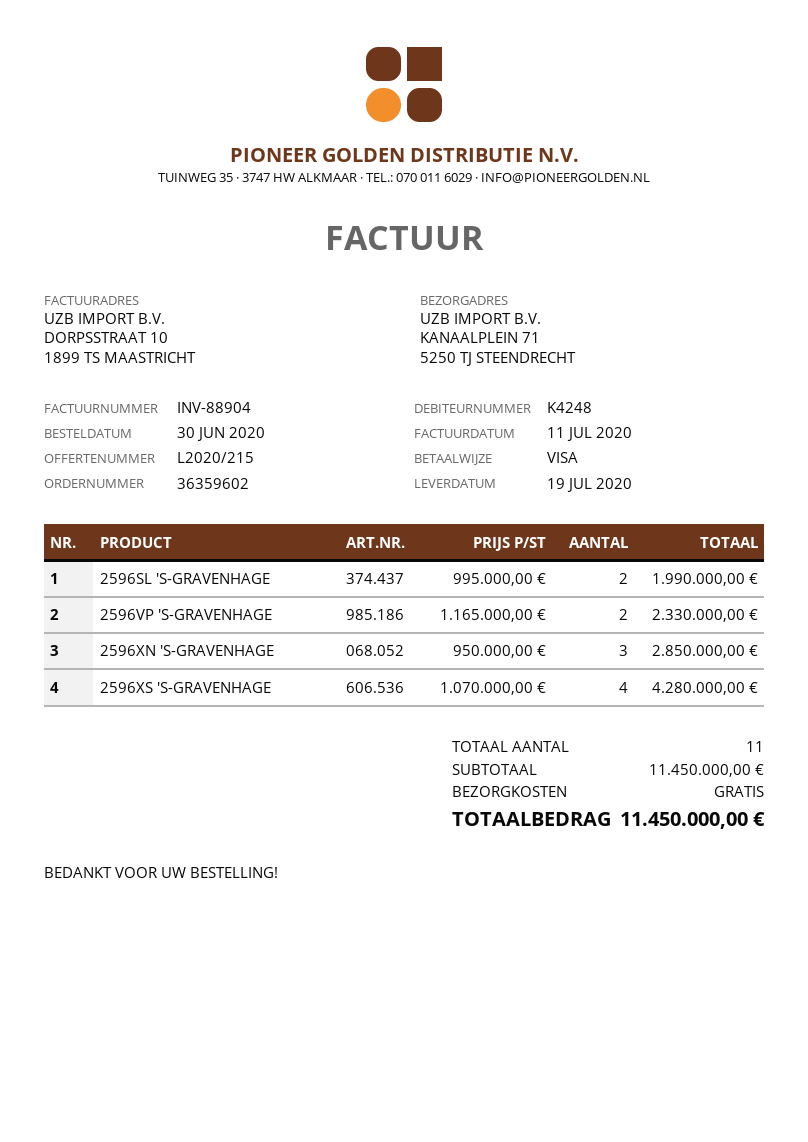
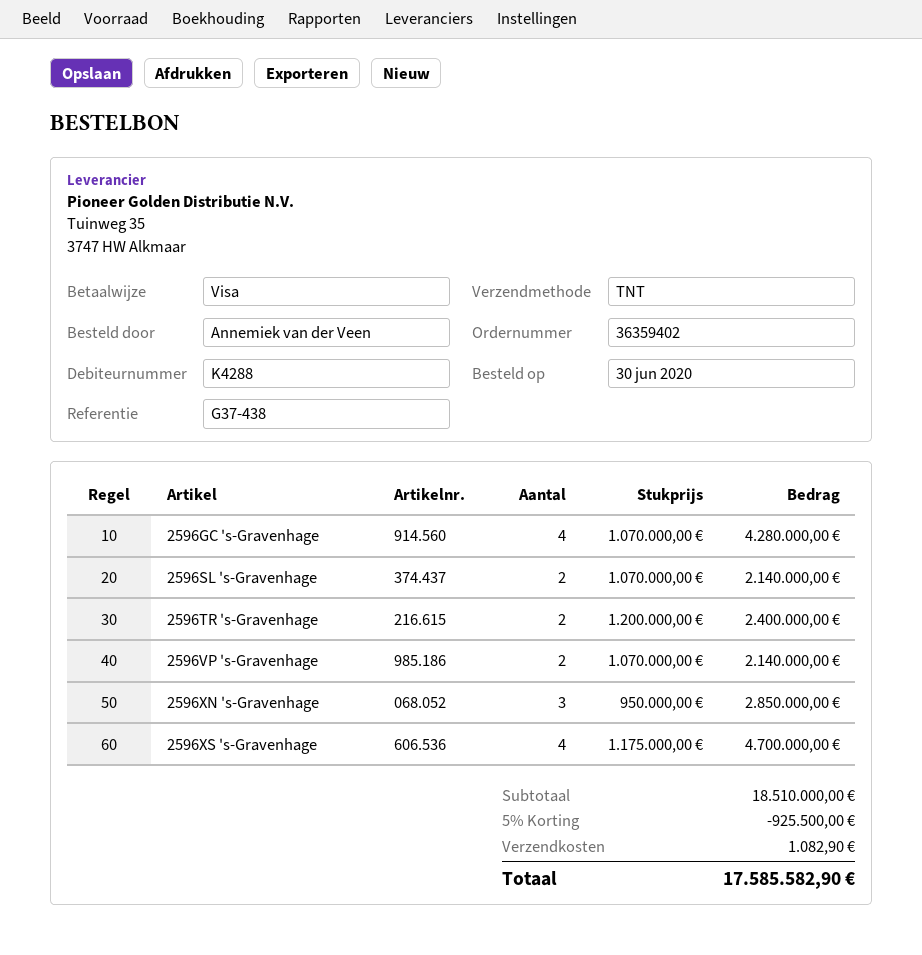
order number: 36359602 -> 36359402
customer number: K4248 -> K4288
2596SL 'S-GRAVENHAGE: 2 x 995000.00 = 1990000.00 -> 2 x 1070000.00 = 2140000.00
2596VP 'S-GRAVENHAGE: 2 x 1165000.00 = 2330000.00 -> 2 x 1070000.00 = 2140000.00
2596XS 'S-GRAVENHAGE: 4 x 1070000.00 = 4280000.00 -> 4 x 1175000.00 = 4700000.00
2596GC 's-Gravenhage: none -> 4 x 1070000.00 = 4280000.00
2596TR 's-Gravenhage: none -> 2 x 1200000.00 = 2400000.00
subtotal: 11450000.00 -> 18510000.00
discount: none -> 5% = 925500.00
shipping: 0.00 -> 1082.90
total: 11450000.00 -> 17585582.90

